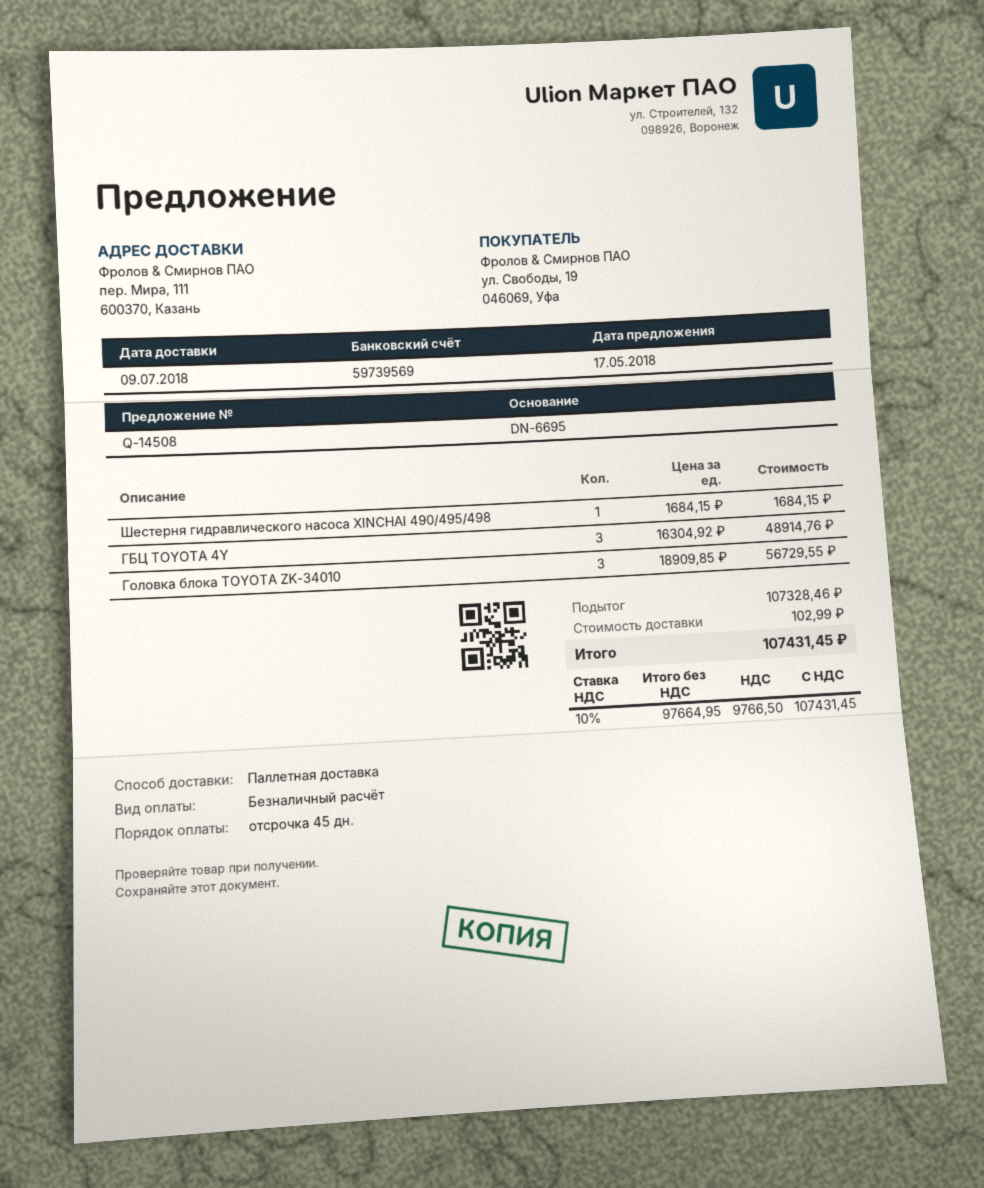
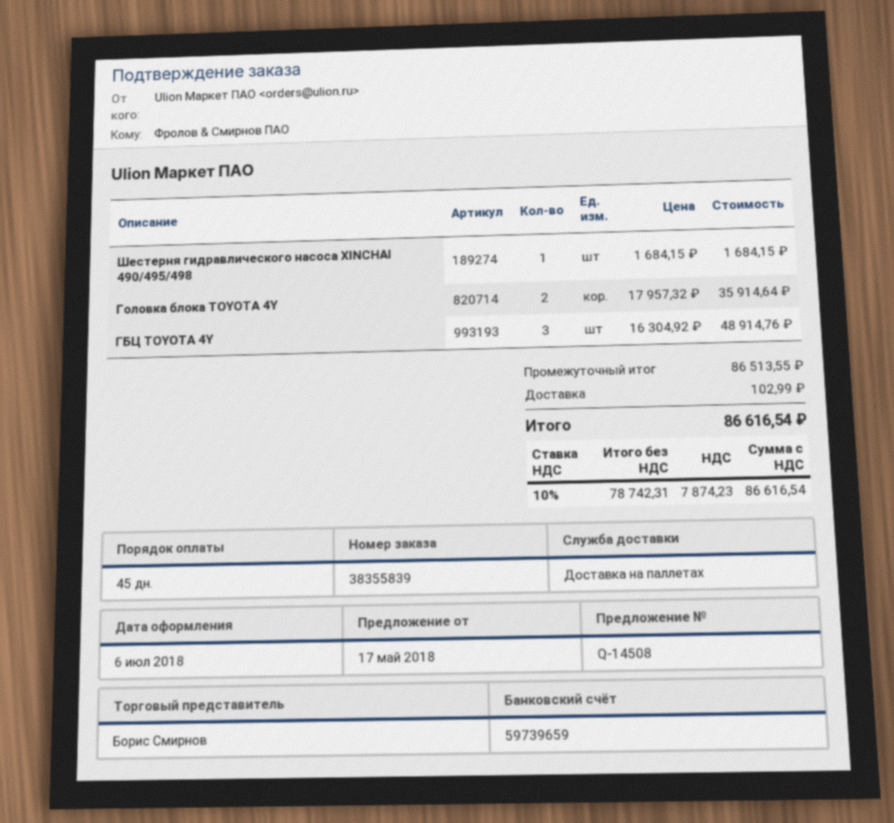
bank account: 59739569 -> 59739659
Головка блока TOYOTA ZK-34010: 3 x 18909.85 = 56729.55 -> none
Головка блока TOYOTA 4Y: none -> 2 x 17957.32 = 35914.64
subtotal: 107328.46 -> 86513.55
net: 97664.95 -> 78742.31
tax: 10% = 9766.50 -> 10% = 7874.23
total: 107431.45 -> 86616.54

